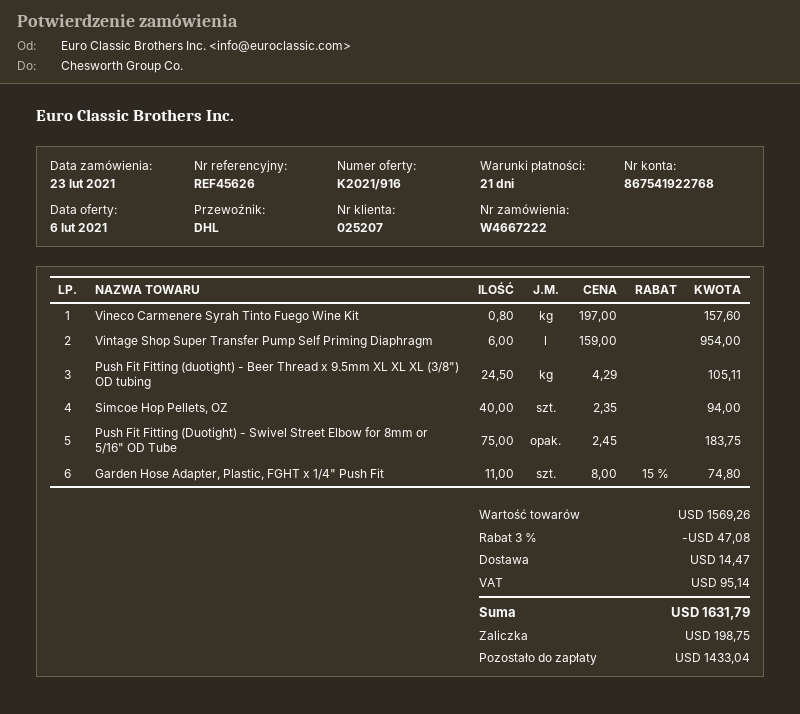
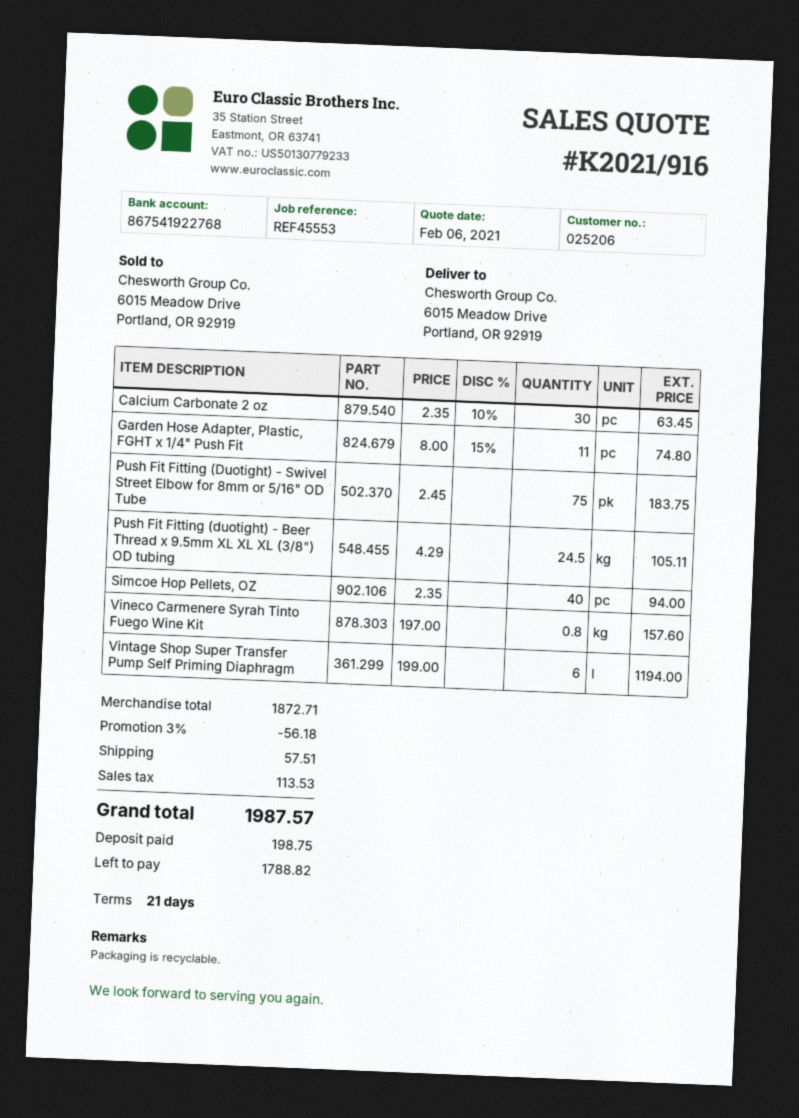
customer number: 025207 -> 025206
reference: REF45626 -> REF45553
Vintage Shop Super Transfer Pump Self Priming Diaphragm: 6 x 159.00 = 954.00 -> 6 x 199.00 = 1194.00
Calcium Carbonate 2 oz: none -> 30 x 2.35 - 10% = 63.45
subtotal: 1569.26 -> 1872.71
discount: 3% = 47.08 -> 3% = 56.18
shipping: 14.47 -> 57.51
tax: 95.14 -> 113.53
total: 1631.79 -> 1987.57
balance: 1433.04 -> 1788.82

